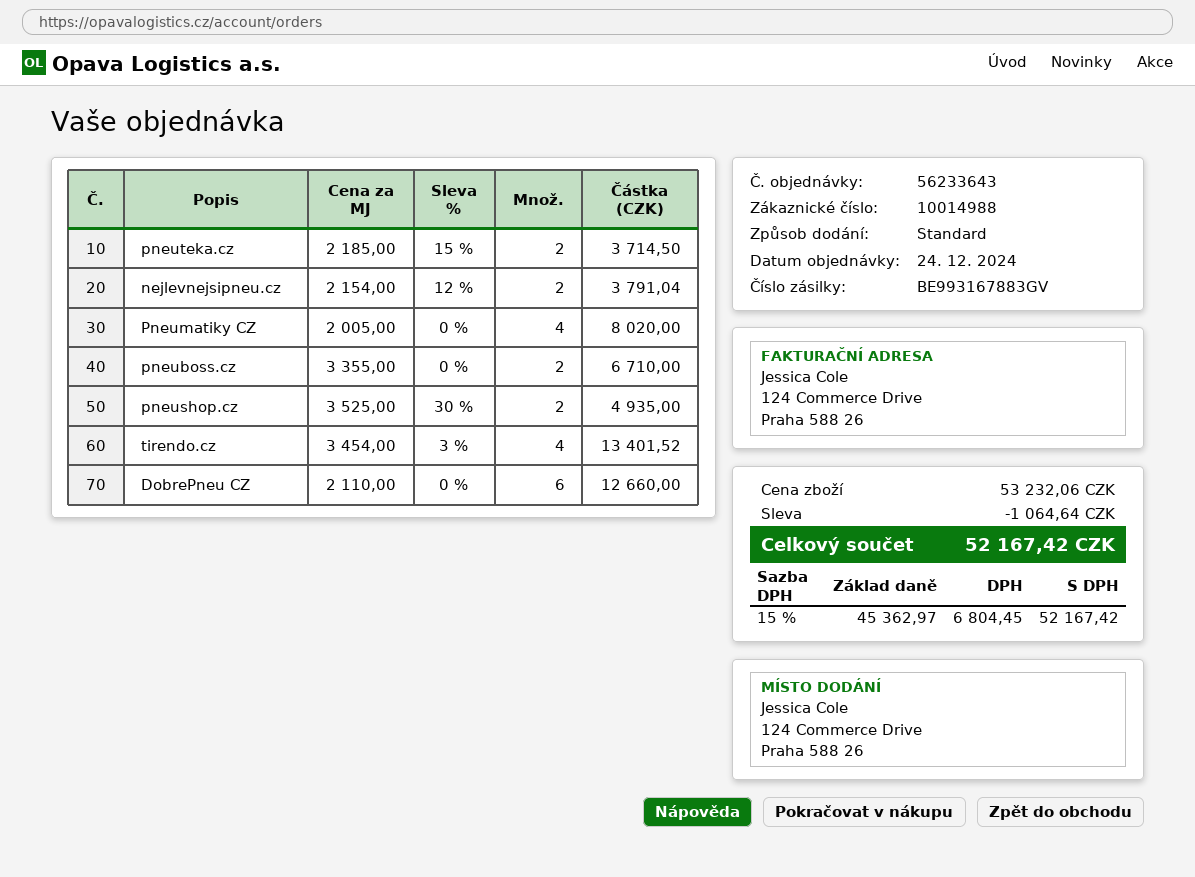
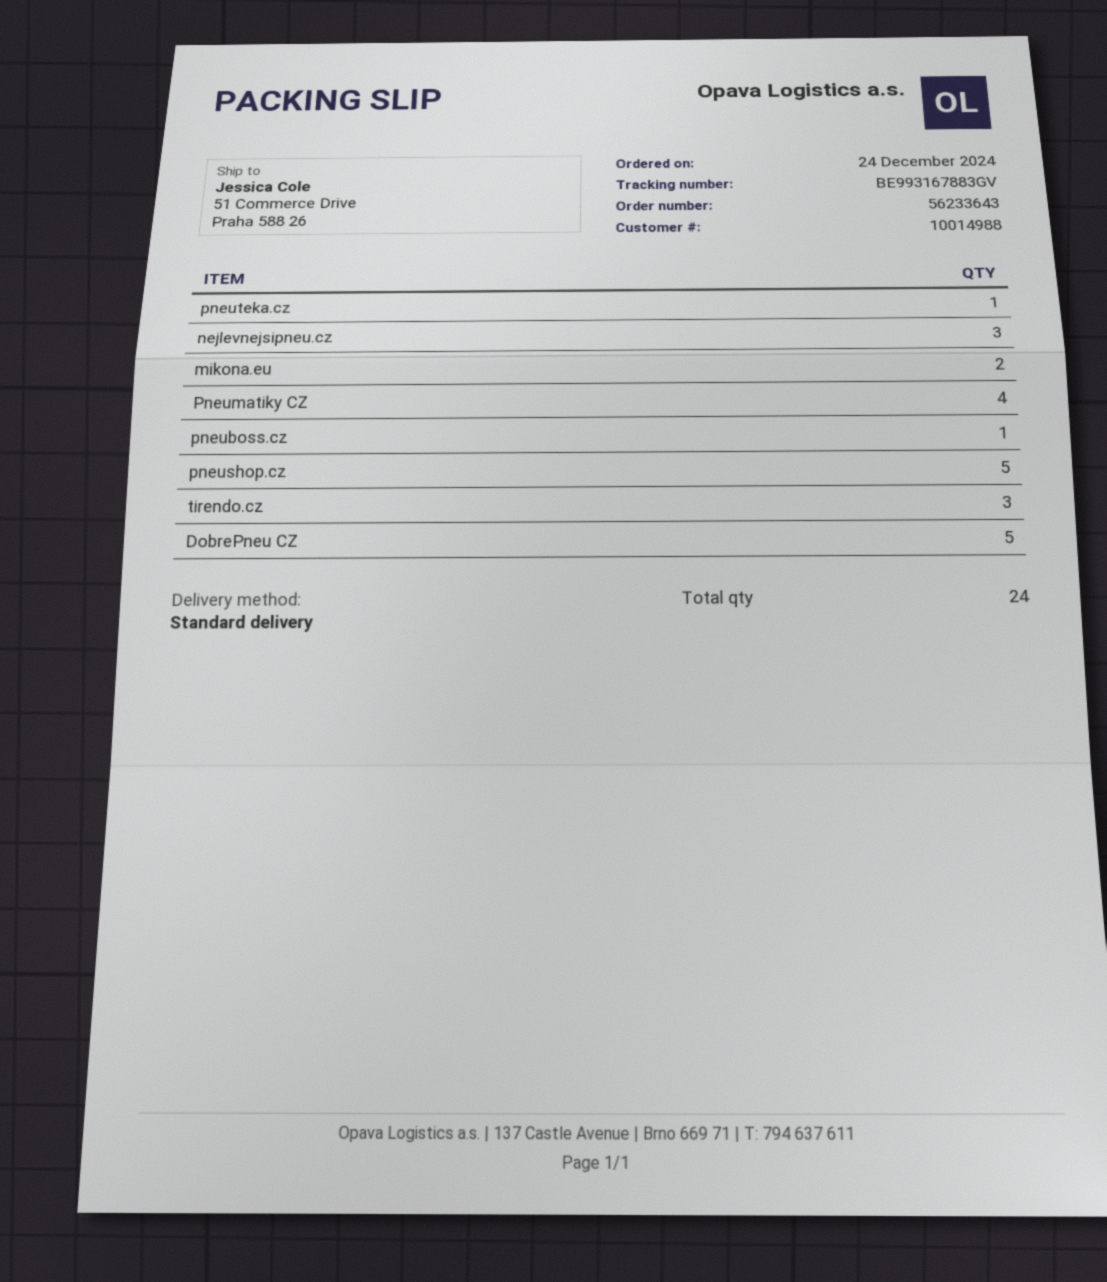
ship to: 124 Commerce Drive, Praha 588 26 -> 51 Commerce Drive, Praha 588 26
pneuteka.cz: 2 -> 1
nejlevnejsipneu.cz: 2 -> 3
pneuboss.cz: 2 -> 1
pneushop.cz: 2 -> 5
tirendo.cz: 4 -> 3
DobrePneu CZ: 6 -> 5
mikona.eu: none -> 2

